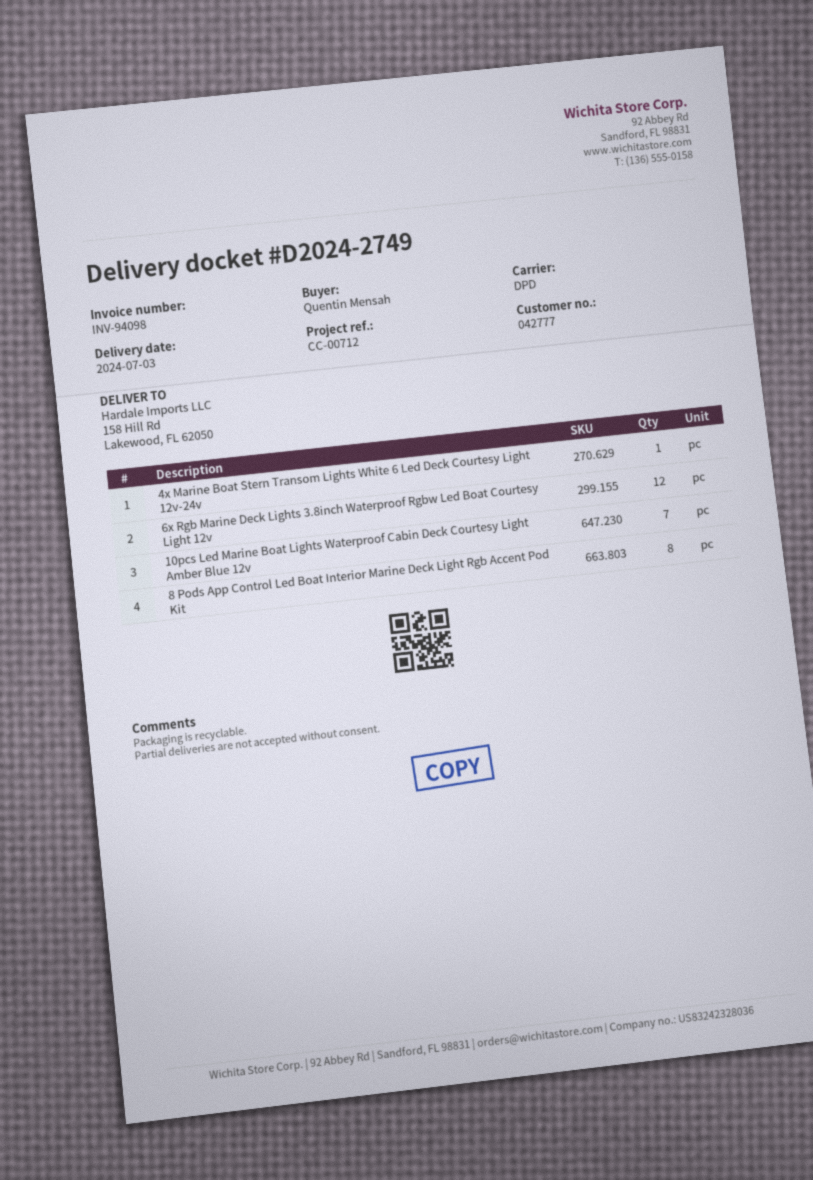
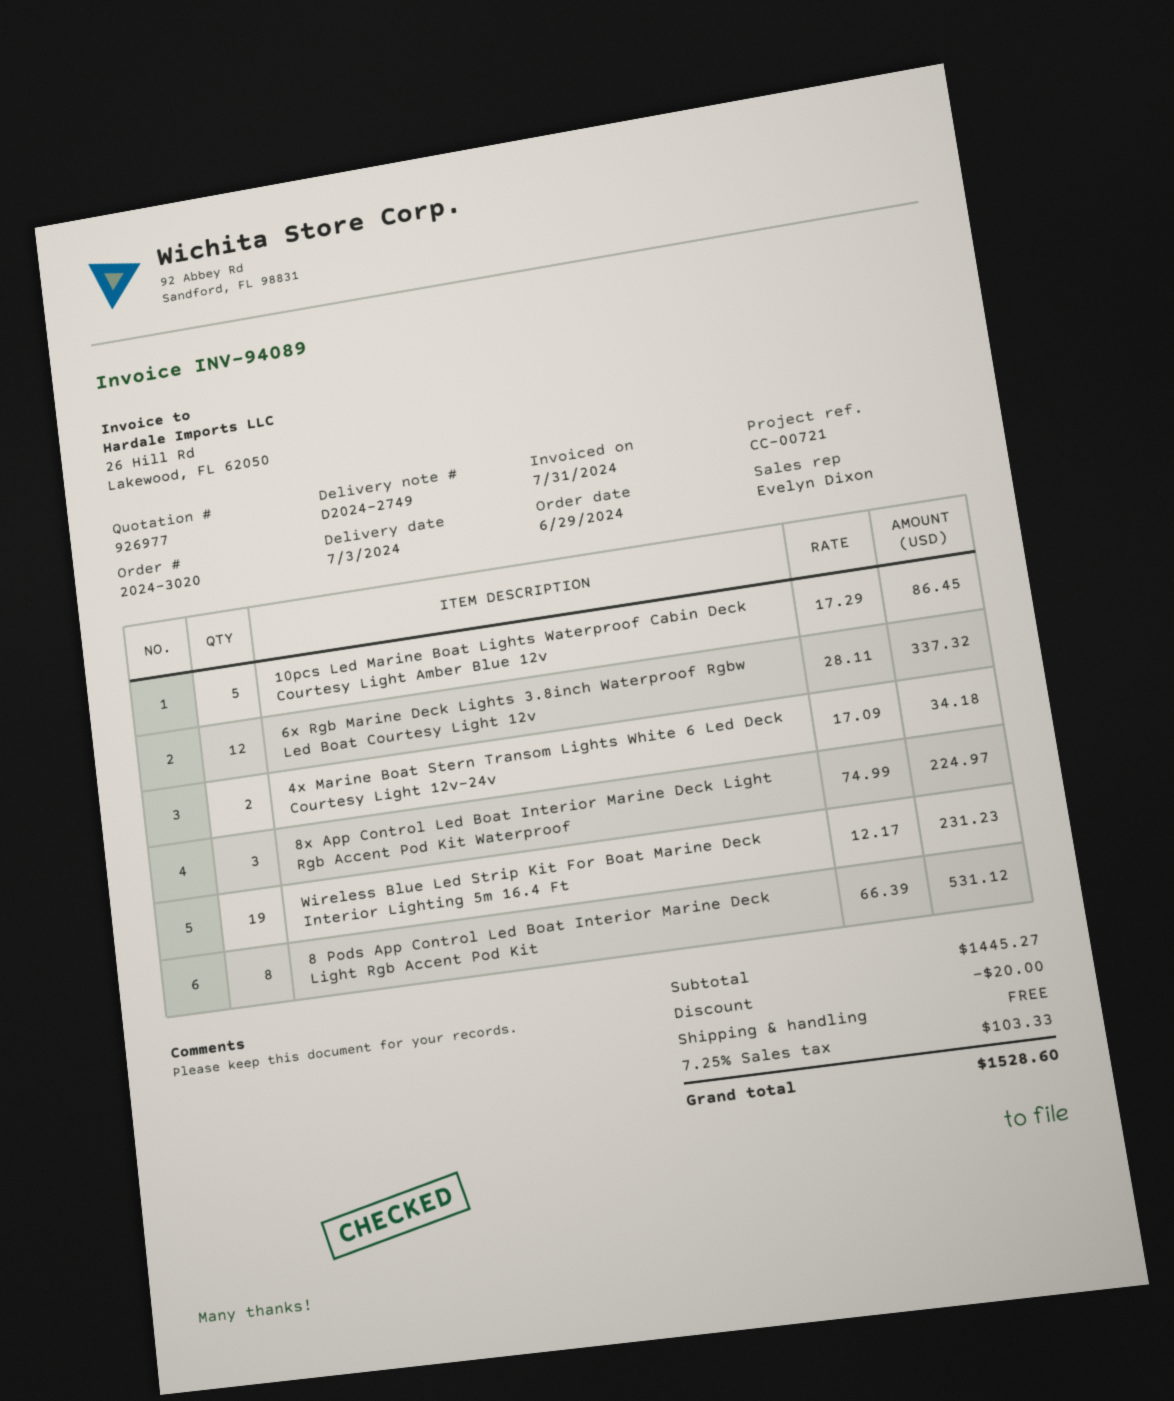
invoice number: INV-94098 -> INV-94089
reference: CC-00712 -> CC-00721
4x Marine Boat Stern Transom Lights White 6 Led Deck Courtesy Light 12v-24v: 1 -> 2
10pcs Led Marine Boat Lights Waterproof Cabin Deck Courtesy Light Amber Blue 12v: 7 -> 5
8x App Control Led Boat Interior Marine Deck Light Rgb Accent Pod Kit Waterproof: none -> 3
Wireless Blue Led Strip Kit For Boat Marine Deck Interior Lighting 5m 16.4 Ft: none -> 19

